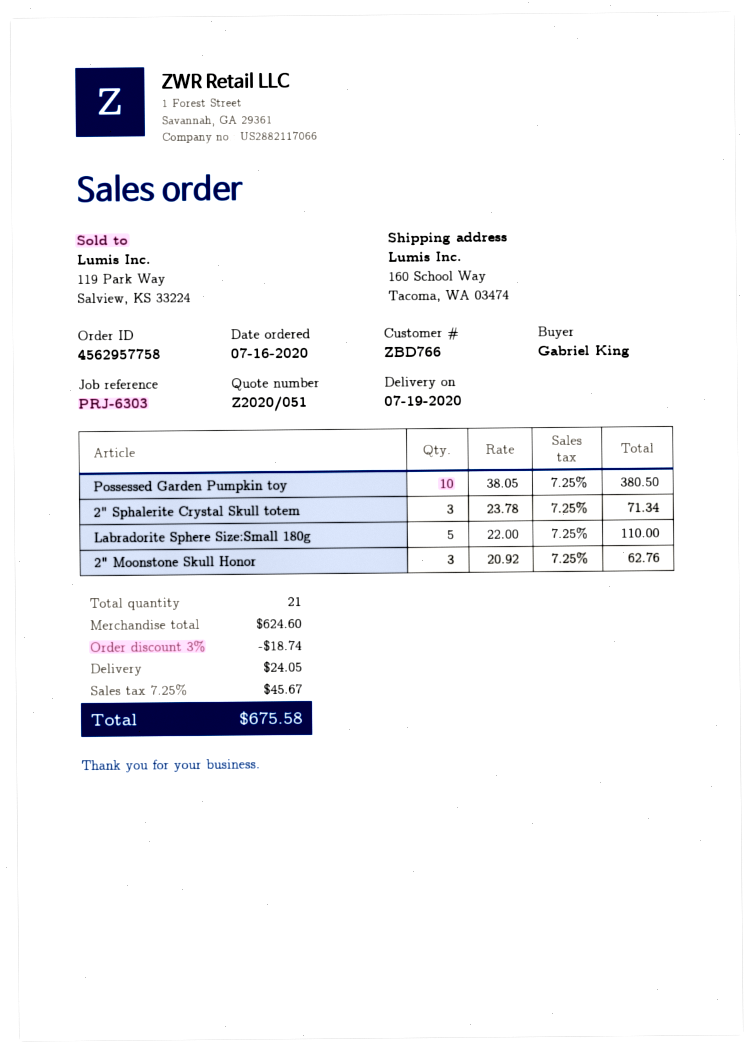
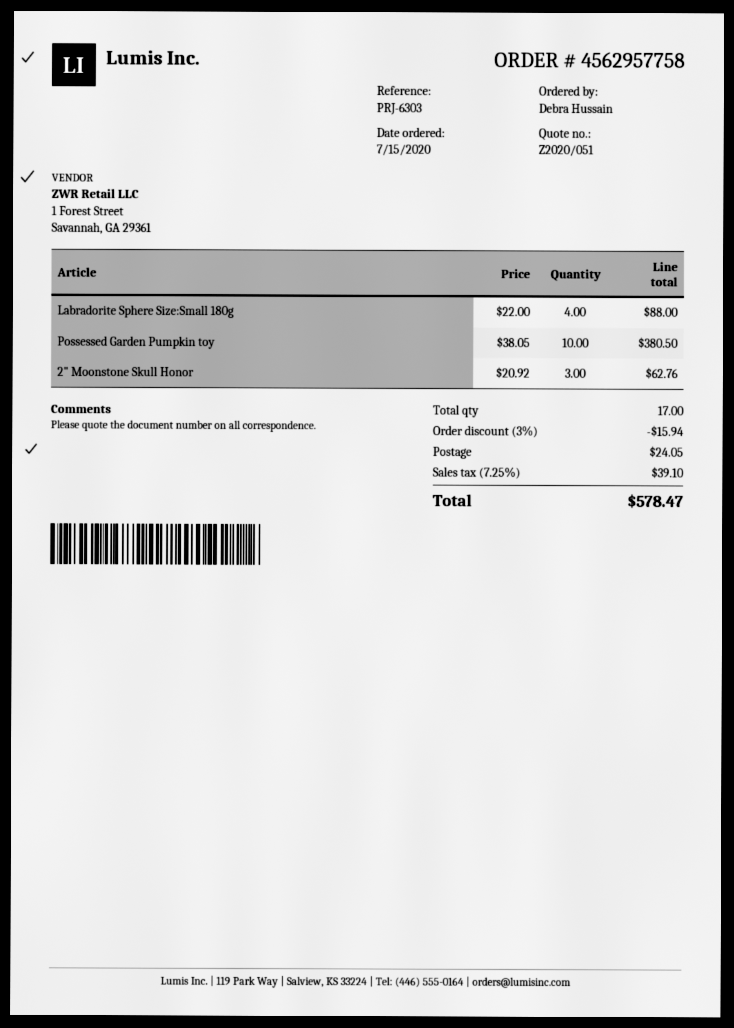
order date: 2020-07-16 -> 2020-07-15
ordered by: Gabriel King -> Debra Hussain
2" Sphalerite Crystal Skull totem: 3 x 23.78 = 71.34 -> none
Labradorite Sphere Size:Small 180g: 5 x 22.00 = 110.00 -> 4 x 22.00 = 88.00
total quantity: 21 -> 17
discount: 3% = 18.74 -> 3% = 15.94
tax: 7.25% = 45.67 -> 7.25% = 39.10
total: 675.58 -> 578.47

